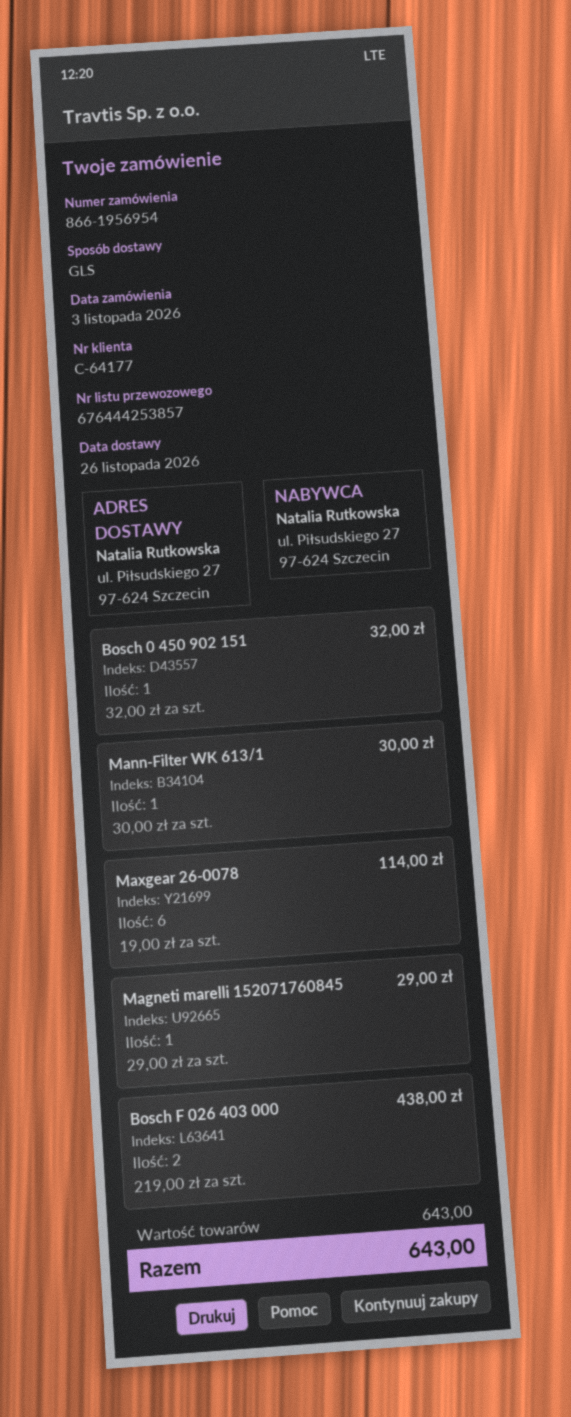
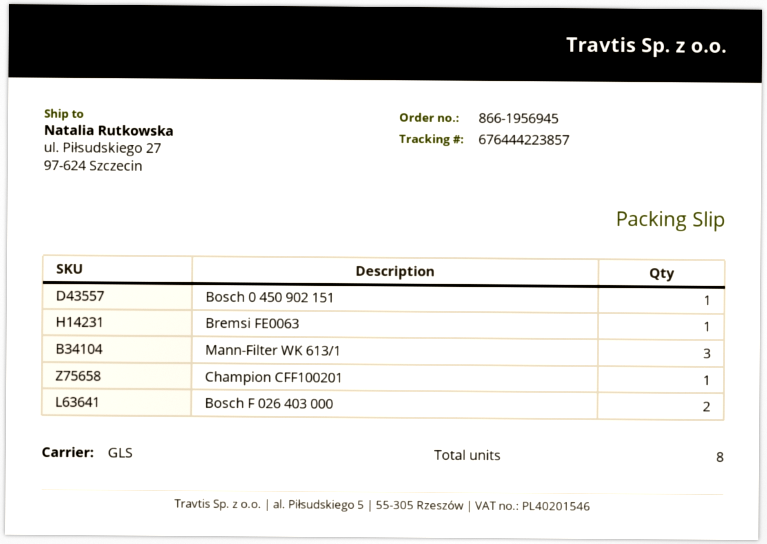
order number: 866-1956954 -> 866-1956945
tracking number: 676444253857 -> 676444223857
Mann-Filter WK 613/1: 1 -> 3
Maxgear 26-0078: 6 -> none
Magneti marelli 152071760845: 1 -> none
Bremsi FE0063: none -> 1
Champion CFF100201: none -> 1

